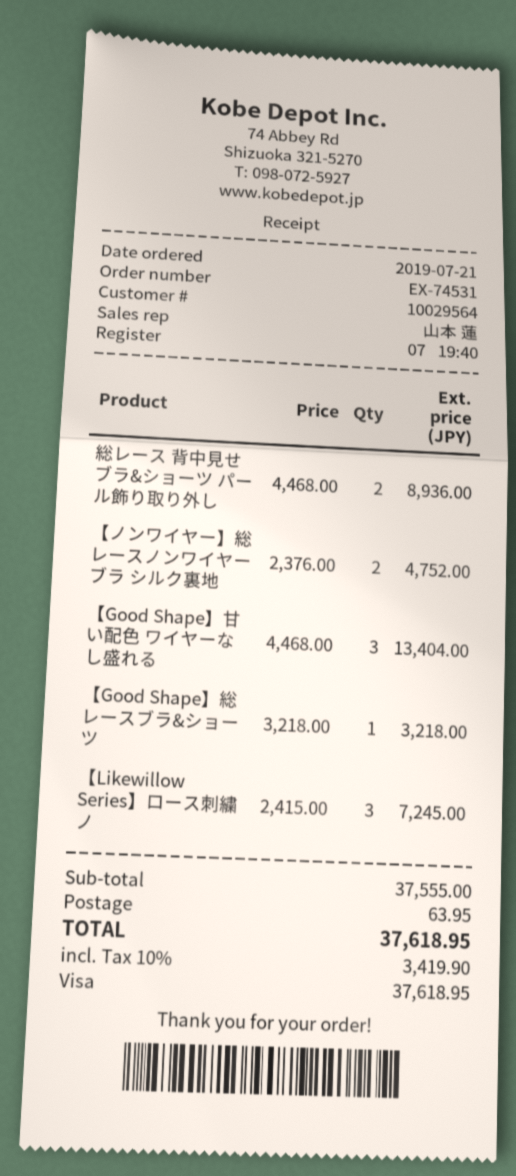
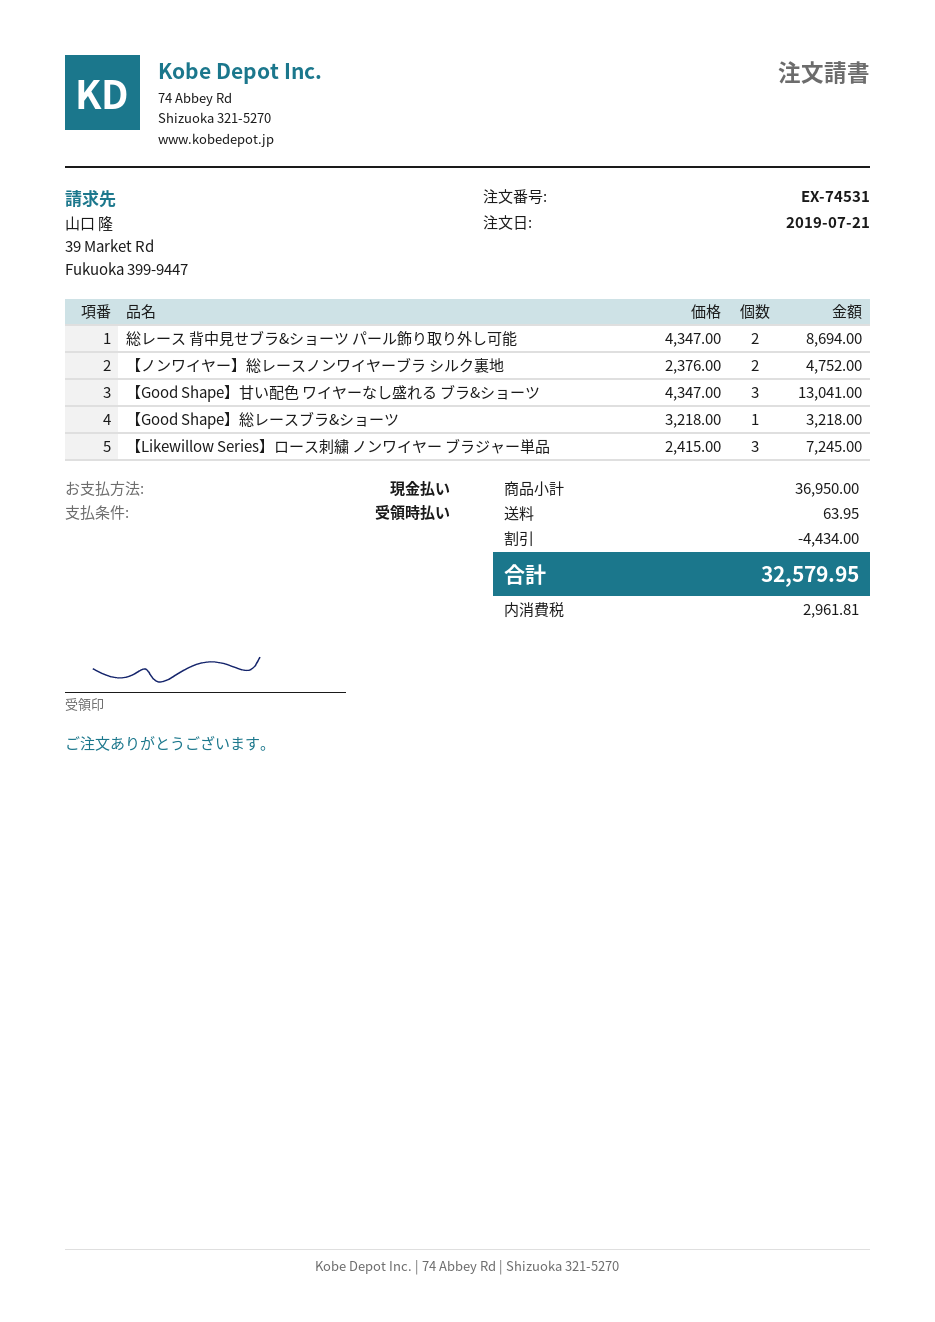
payment method: Visa -> cash
総レース 背中見せブラ&ショーツ パール飾り取り外し: 2 x 4468.00 = 8936.00 -> 2 x 4347.00 = 8694.00
【Good Shape】甘い配色 ワイヤーなし盛れる: 3 x 4468.00 = 13404.00 -> 3 x 4347.00 = 13041.00
subtotal: 37555.00 -> 36950.00
discount: none -> 4434.00
tax: 3419.90 -> 2961.81
total: 37618.95 -> 32579.95

